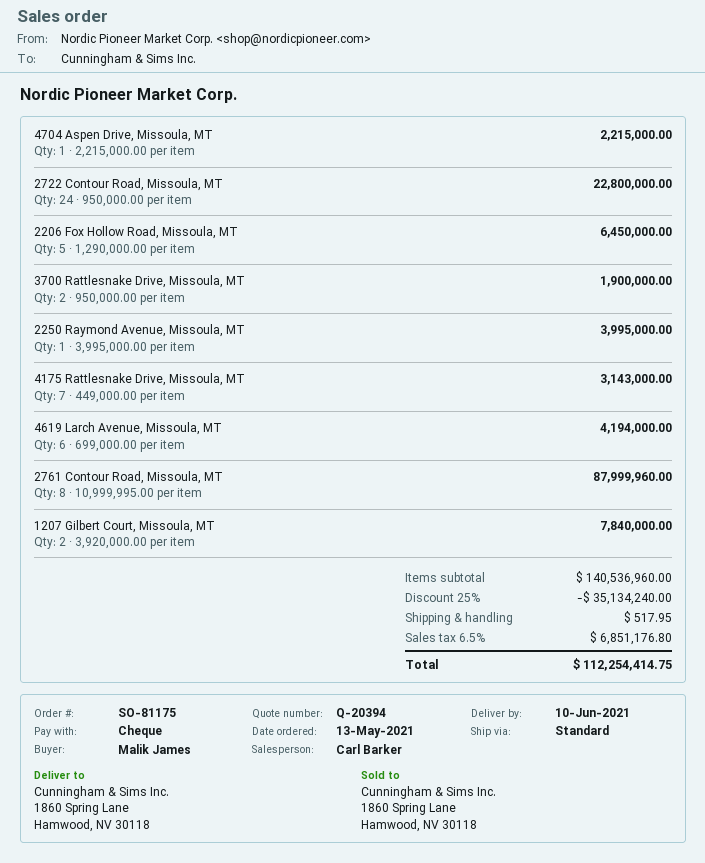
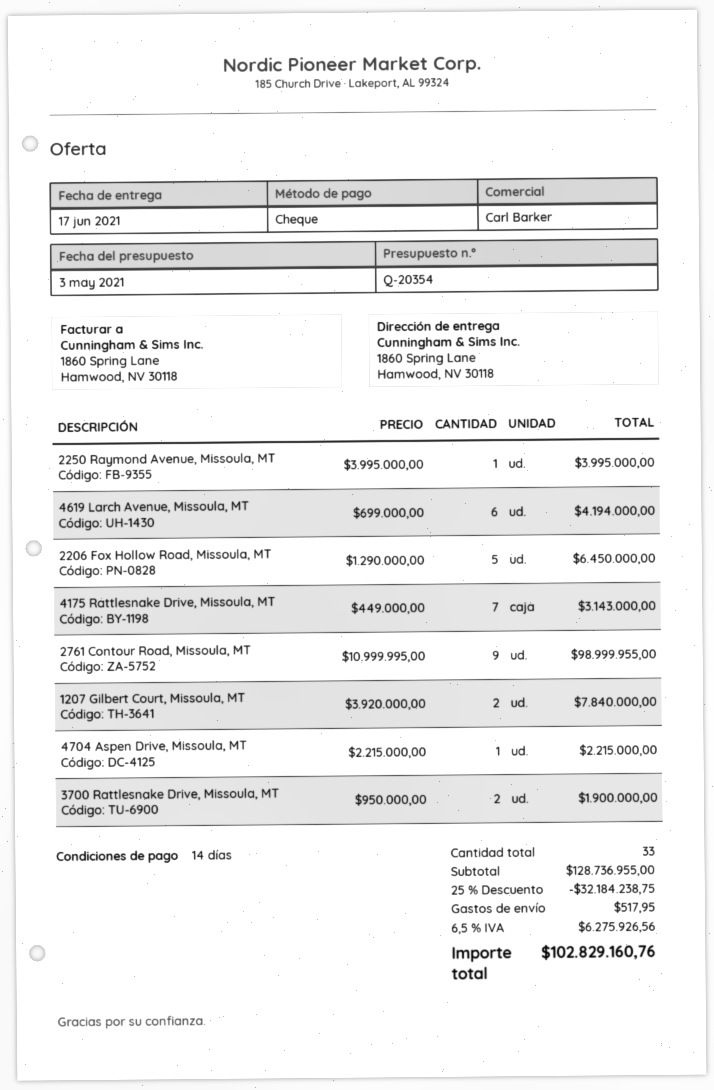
quote number: Q-20394 -> Q-20354
delivery date: 2021-06-10 -> 2021-06-17
2722 Contour Road, Missoula, MT: 24 x 950000.00 = 22800000.00 -> none
2761 Contour Road, Missoula, MT: 8 x 10999995.00 = 87999960.00 -> 9 x 10999995.00 = 98999955.00
subtotal: 140536960.00 -> 128736955.00
discount: 25% = 35134240.00 -> 25% = 32184238.75
tax: 6.5% = 6851176.80 -> 6.5% = 6275926.56
total: 112254414.75 -> 102829160.76

